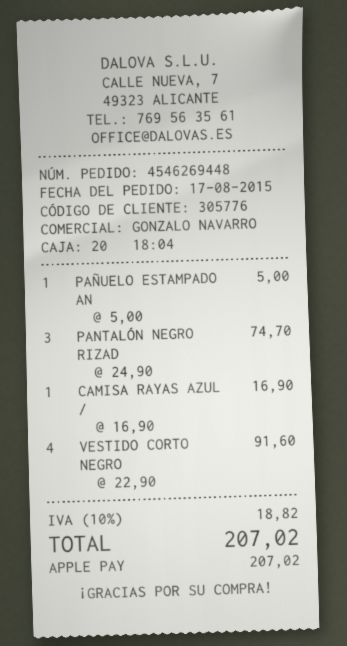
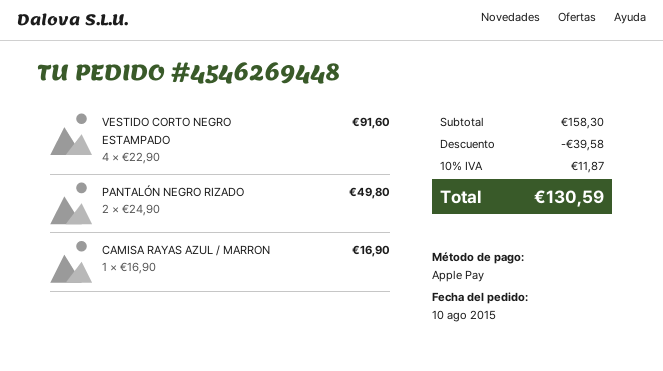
order date: 2015-08-17 -> 2015-08-10
PAÑUELO ESTAMPADO AN: 1 x 5.00 = 5.00 -> none
PANTALÓN NEGRO RIZAD: 3 x 24.90 = 74.70 -> 2 x 24.90 = 49.80
discount: none -> 39.58
tax: 10% = 18.82 -> 10% = 11.87
total: 207.02 -> 130.59

